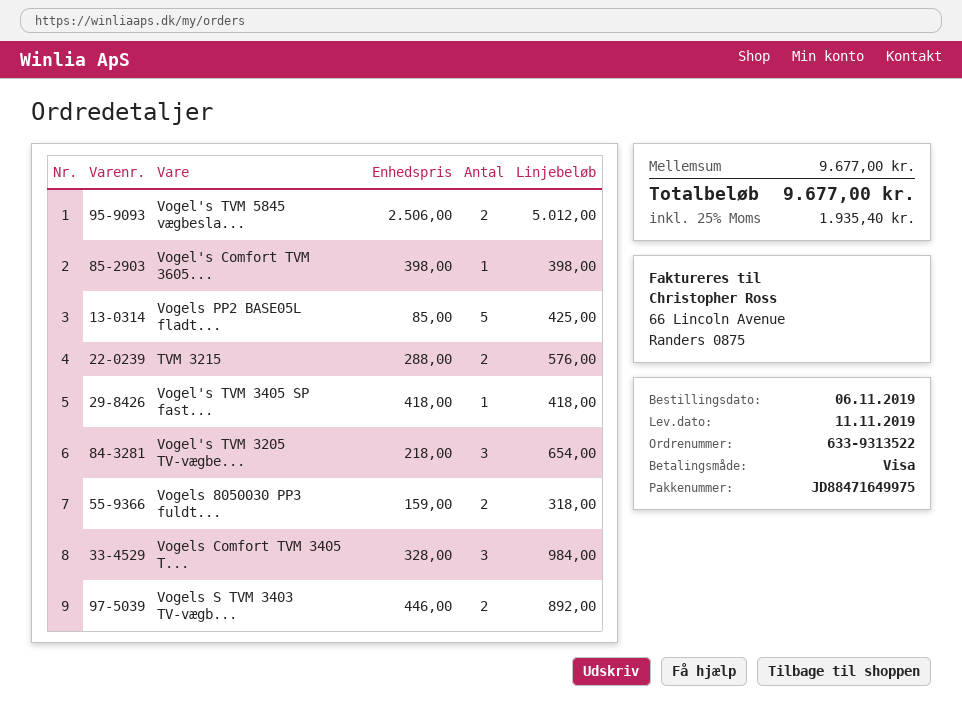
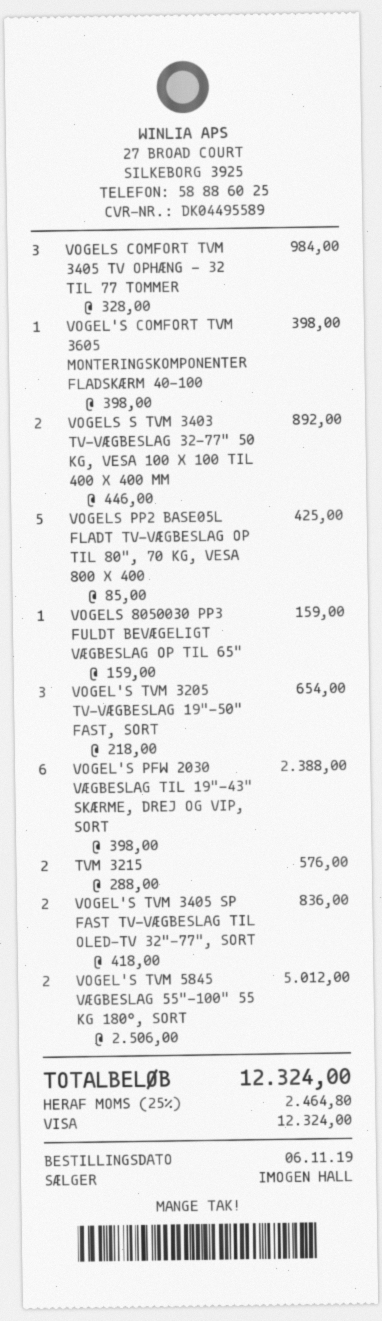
Vogel's TVM 3405 SP fast...: 1 x 418.00 = 418.00 -> 2 x 418.00 = 836.00
Vogels 8050030 PP3 fuldt...: 2 x 159.00 = 318.00 -> 1 x 159.00 = 159.00
VOGEL'S PFW 2030 VÆGBESLAG TIL 19"-43" SKÆRME, DREJ OG VIP, SORT: none -> 6 x 398.00 = 2388.00
tax: 25% = 1935.40 -> 25% = 2464.80
total: 9677.00 -> 12324.00

